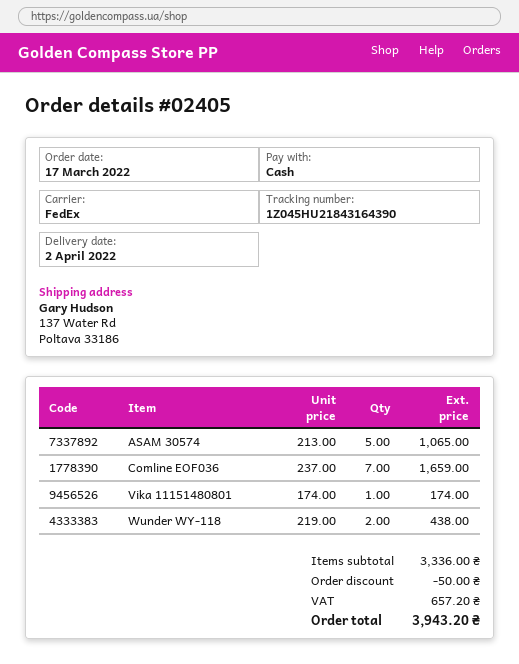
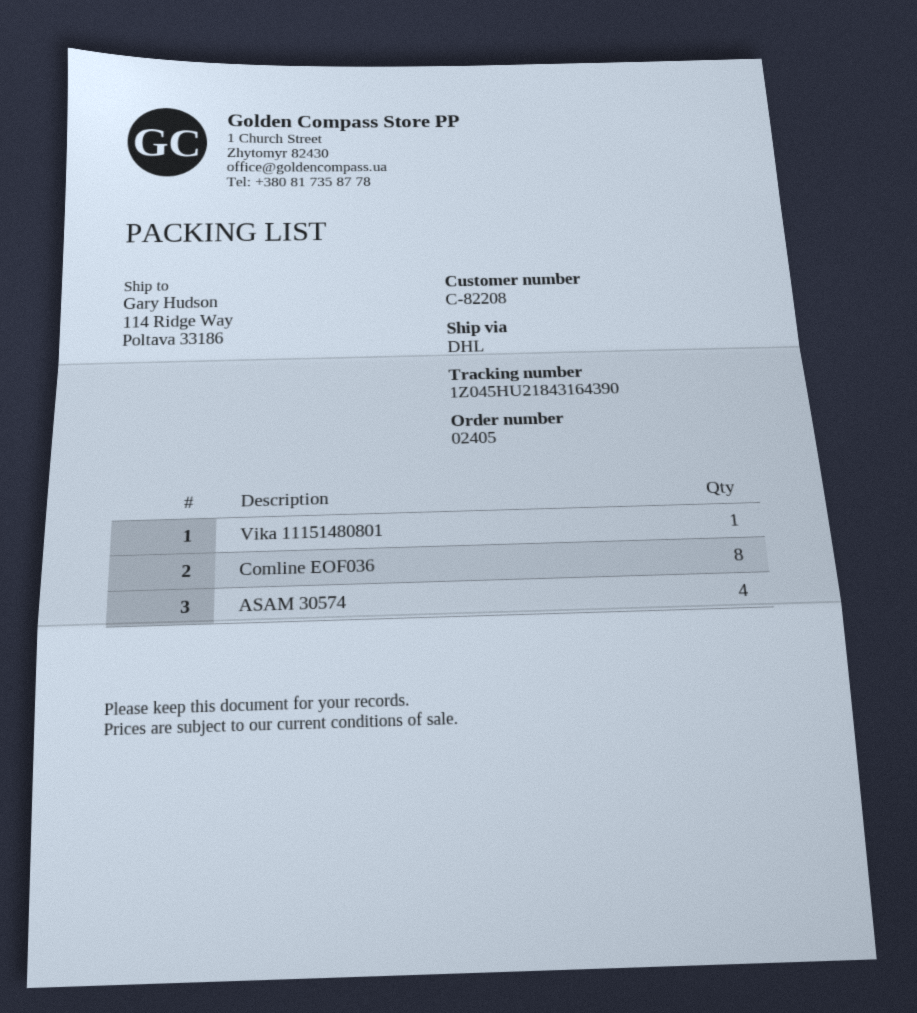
shipping method: FedEx -> DHL
ship to: 137 Water Rd, Poltava 33186 -> 114 Ridge Way, Poltava 33186
ASAM 30574: 5 -> 4
Comline EOF036: 7 -> 8
Wunder WY-118: 2 -> none

